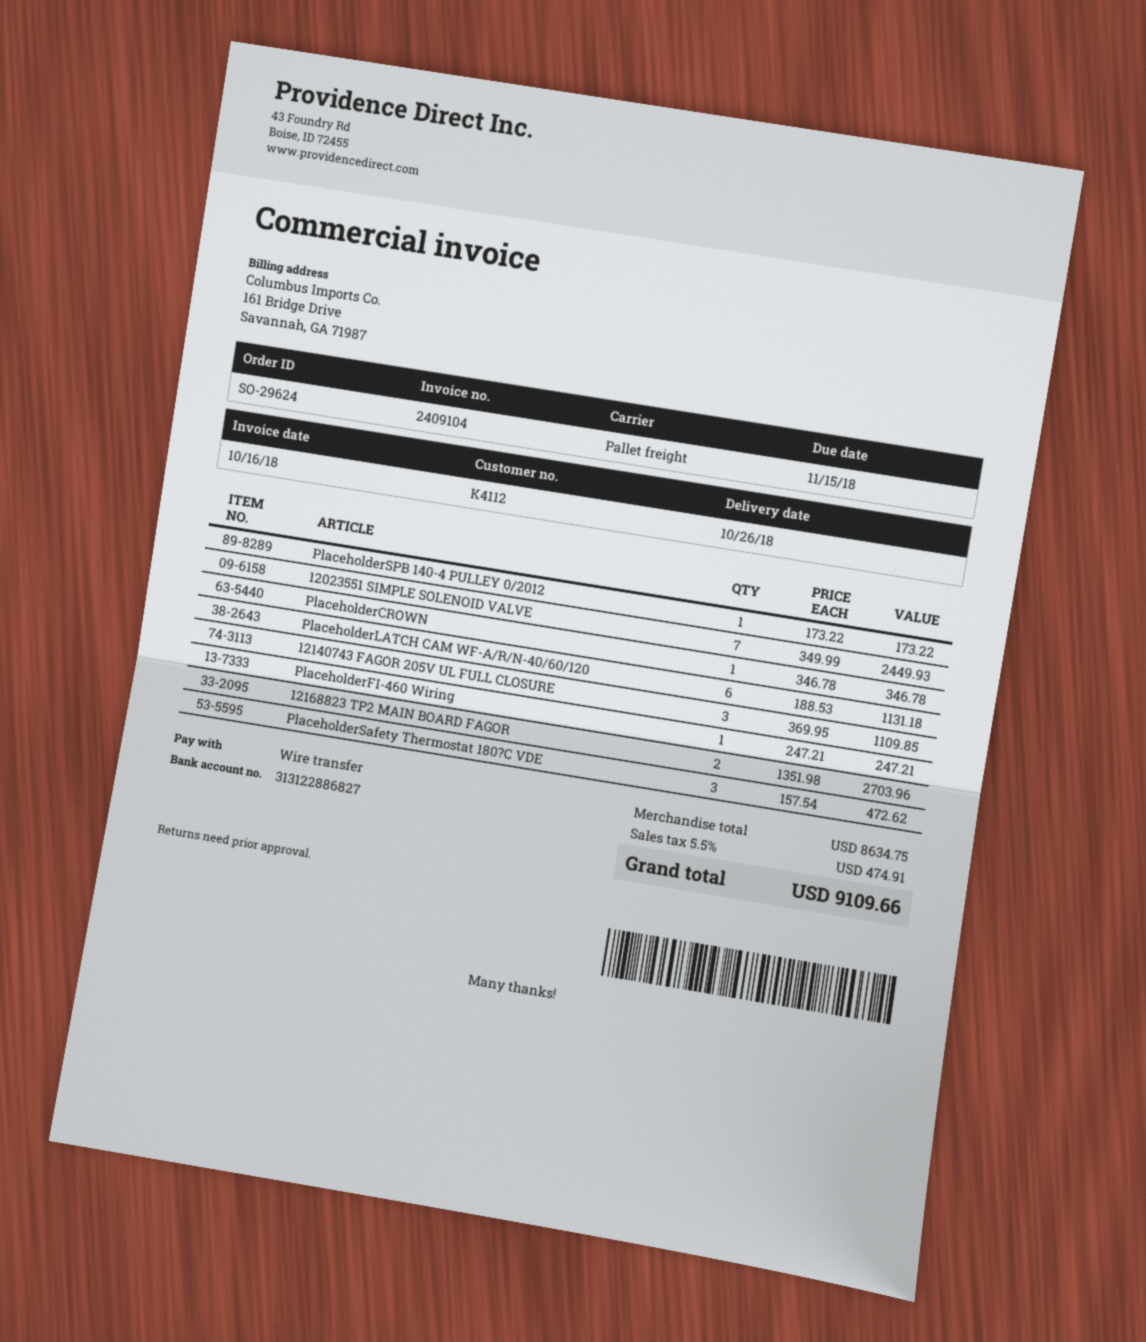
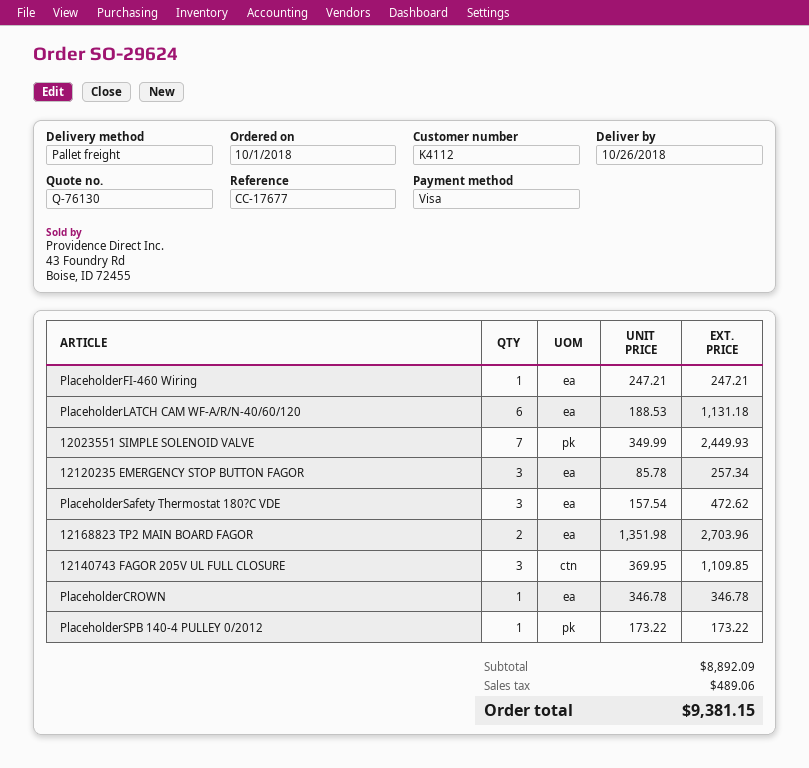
payment method: bank transfer -> Visa
12120235 EMERGENCY STOP BUTTON FAGOR: none -> 3 x 85.78 = 257.34
subtotal: 8634.75 -> 8892.09
tax: 474.91 -> 489.06
total: 9109.66 -> 9381.15

